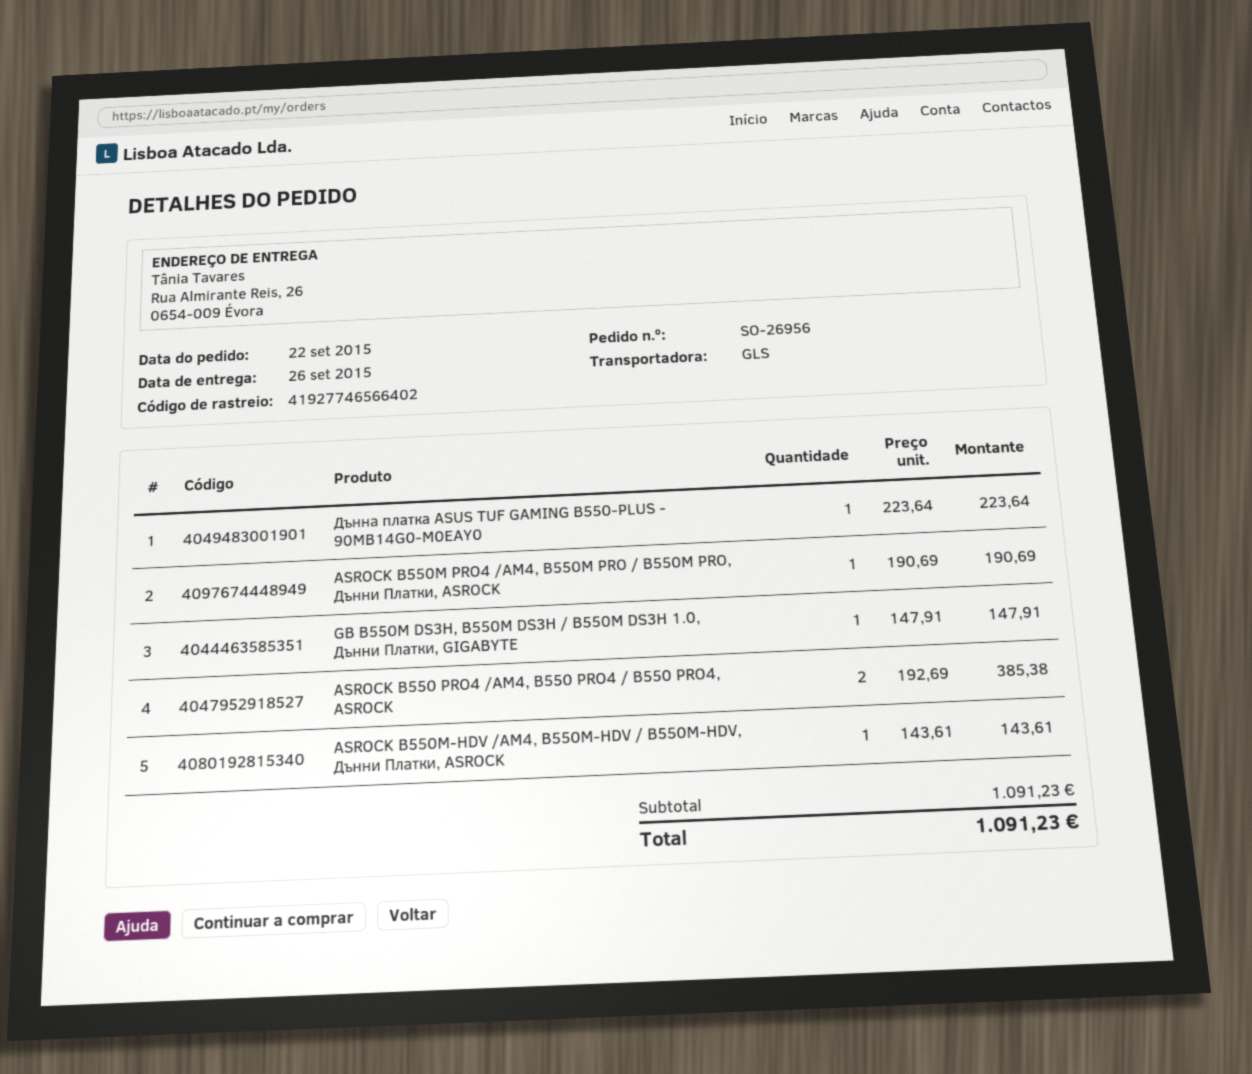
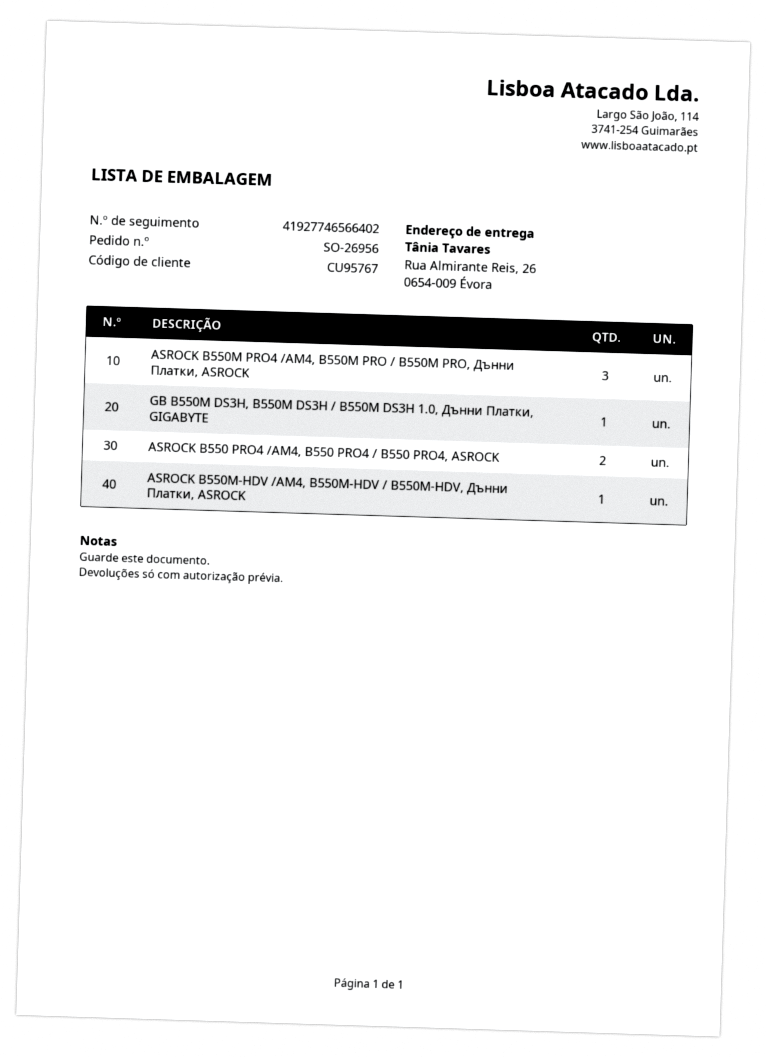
Дънна платка ASUS TUF GAMING B550-PLUS - 90MB14G0-M0EAY0: 1 -> none
ASROCK B550M PRO4 /AM4, B550M PRO / B550M PRO, Дънни Платки, ASROCK: 1 -> 3

